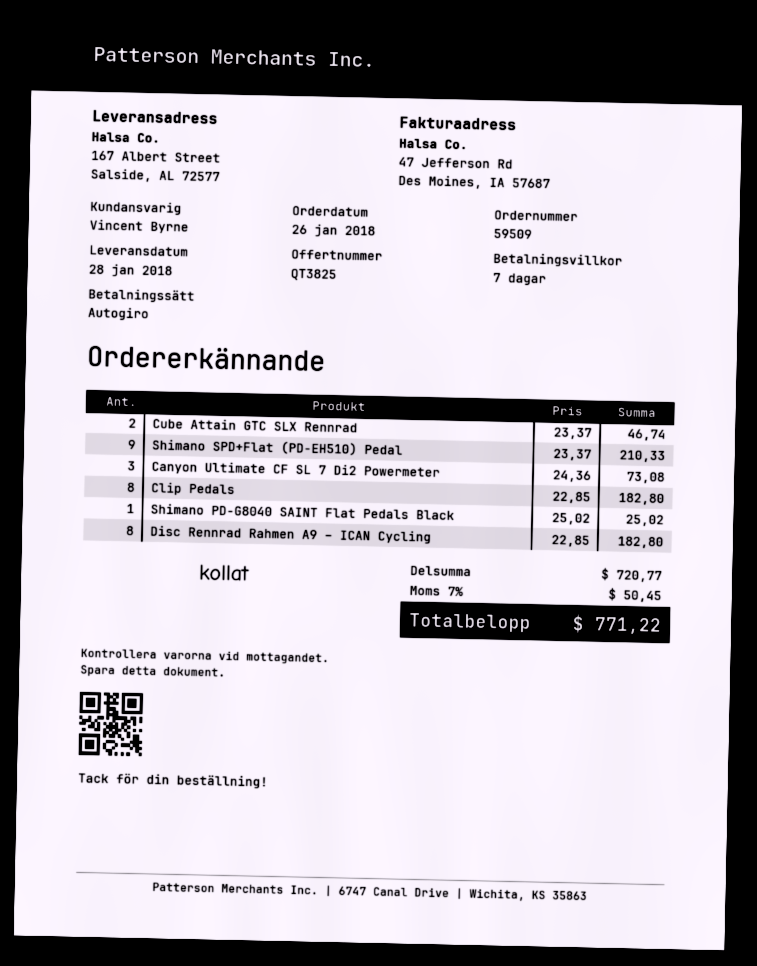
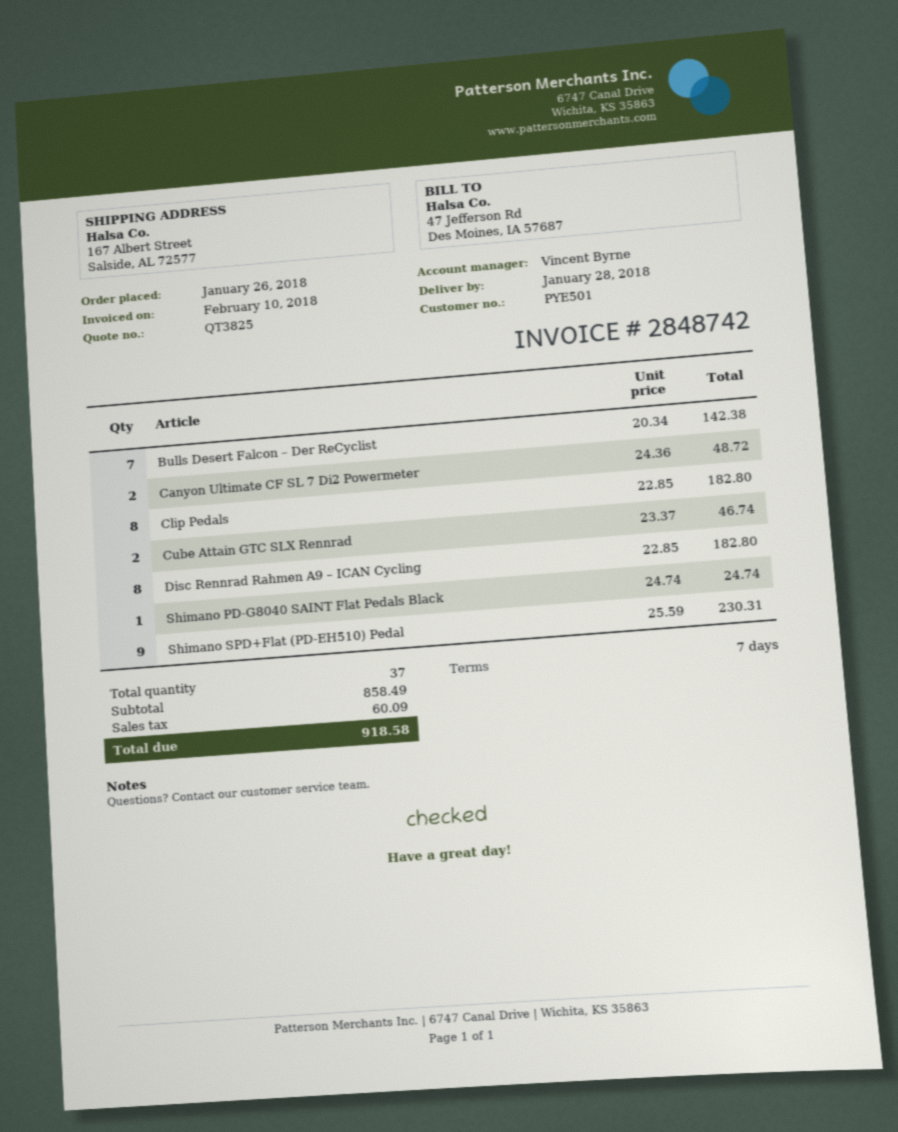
Shimano SPD+Flat (PD-EH510) Pedal: 9 x 23.37 = 210.33 -> 9 x 25.59 = 230.31
Canyon Ultimate CF SL 7 Di2 Powermeter: 3 x 24.36 = 73.08 -> 2 x 24.36 = 48.72
Shimano PD-G8040 SAINT Flat Pedals Black: 1 x 25.02 = 25.02 -> 1 x 24.74 = 24.74
Bulls Desert Falcon – Der ReCyclist: none -> 7 x 20.34 = 142.38
subtotal: 720.77 -> 858.49
tax: 50.45 -> 60.09
total: 771.22 -> 918.58

